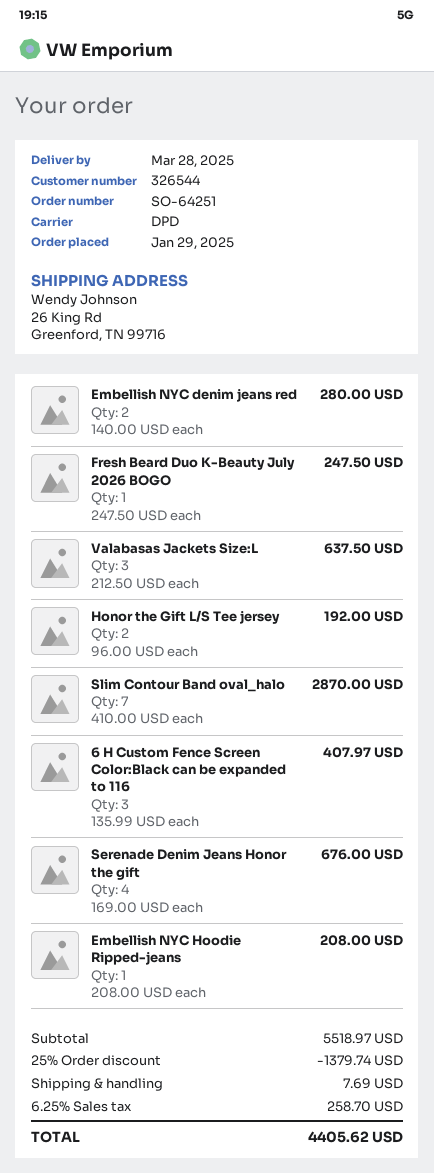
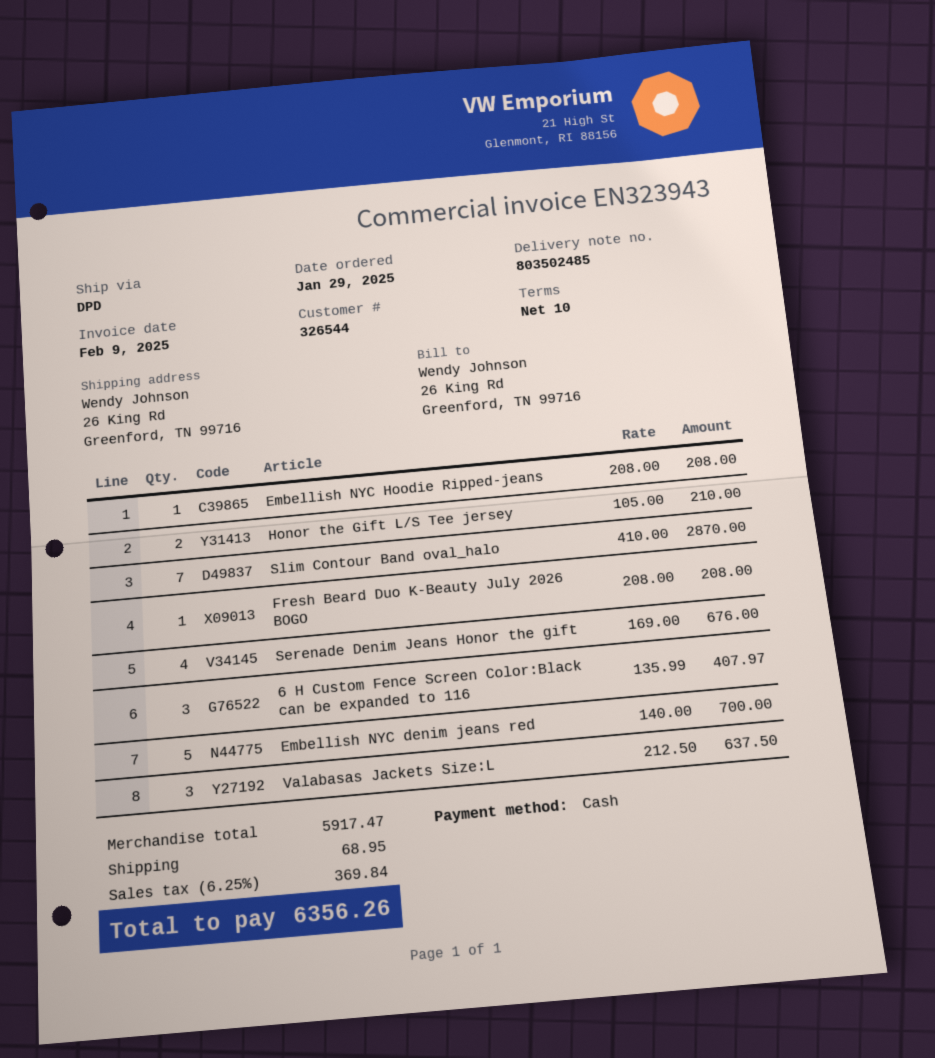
Embellish NYC denim jeans red: 2 x 140.00 = 280.00 -> 5 x 140.00 = 700.00
Fresh Beard Duo K-Beauty July 2026 BOGO: 1 x 247.50 = 247.50 -> 1 x 208.00 = 208.00
Honor the Gift L/S Tee jersey: 2 x 96.00 = 192.00 -> 2 x 105.00 = 210.00
subtotal: 5518.97 -> 5917.47
discount: 25% = 1379.74 -> none
shipping: 7.69 -> 68.95
tax: 6.25% = 258.70 -> 6.25% = 369.84
total: 4405.62 -> 6356.26

